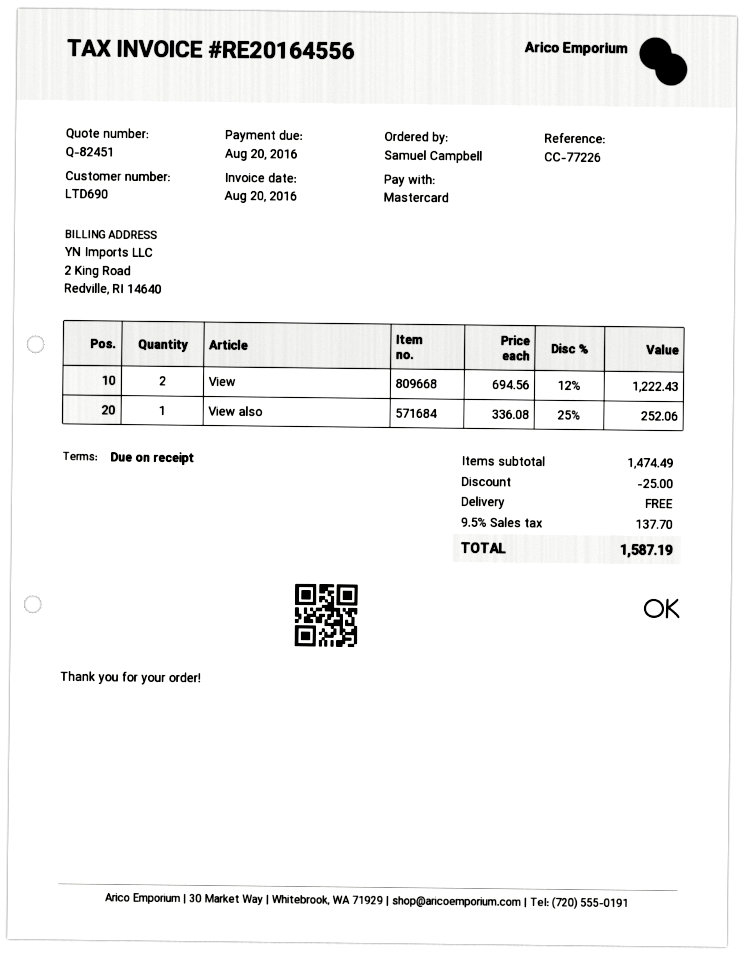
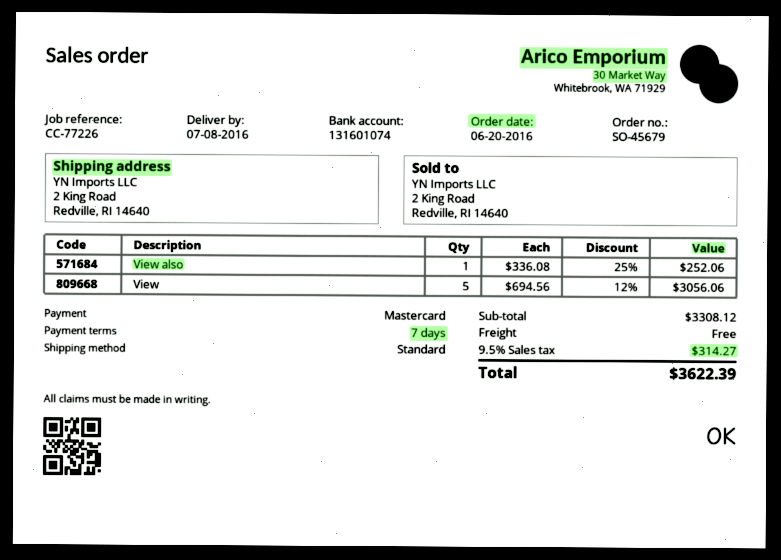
payment terms: on receipt -> 7 days
View: 2 x 694.56 - 12% = 1222.43 -> 5 x 694.56 - 12% = 3056.06
subtotal: 1474.49 -> 3308.12
discount: 25.00 -> none
tax: 9.5% = 137.70 -> 9.5% = 314.27
total: 1587.19 -> 3622.39

